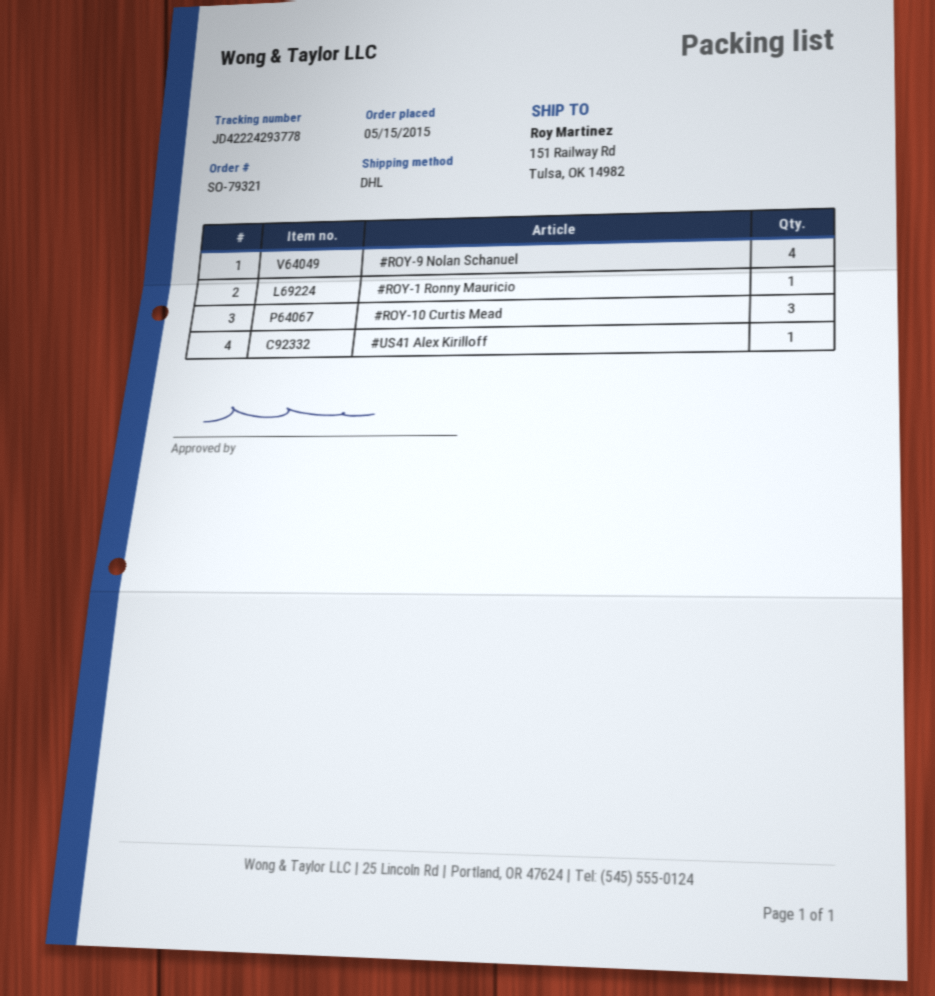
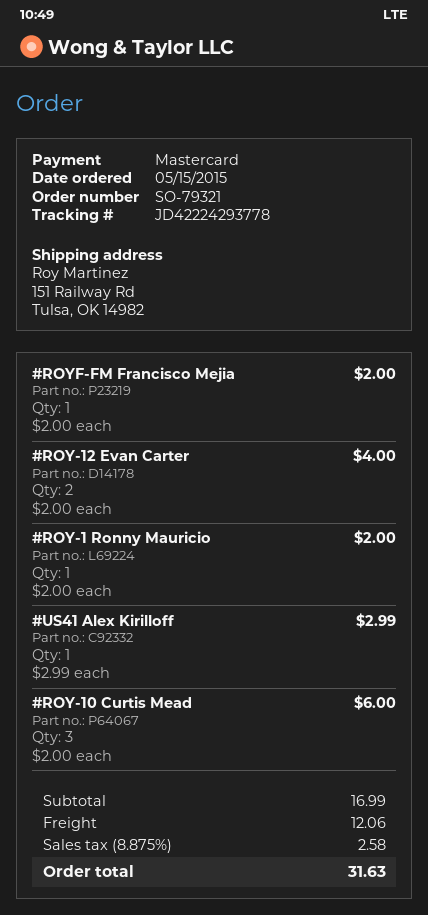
#ROY-9 Nolan Schanuel: 4 -> none
#ROYF-FM Francisco Mejia: none -> 1
#ROY-12 Evan Carter: none -> 2

